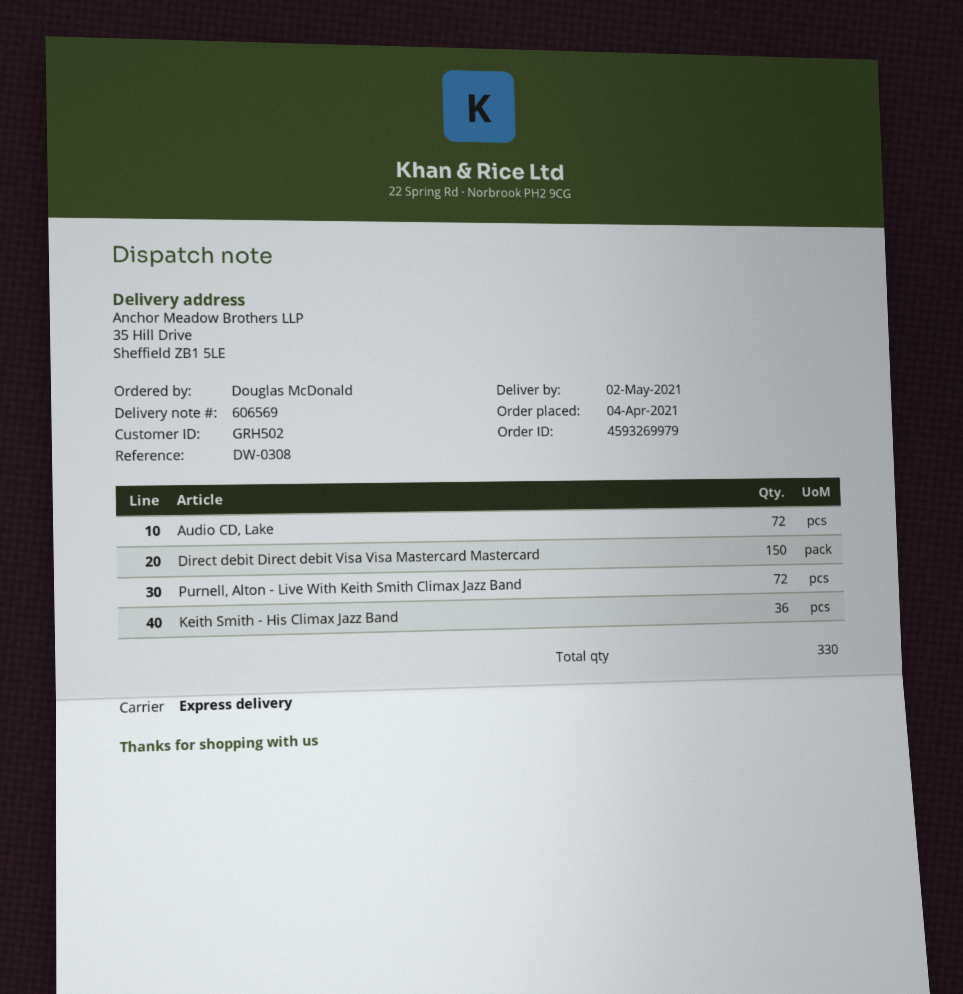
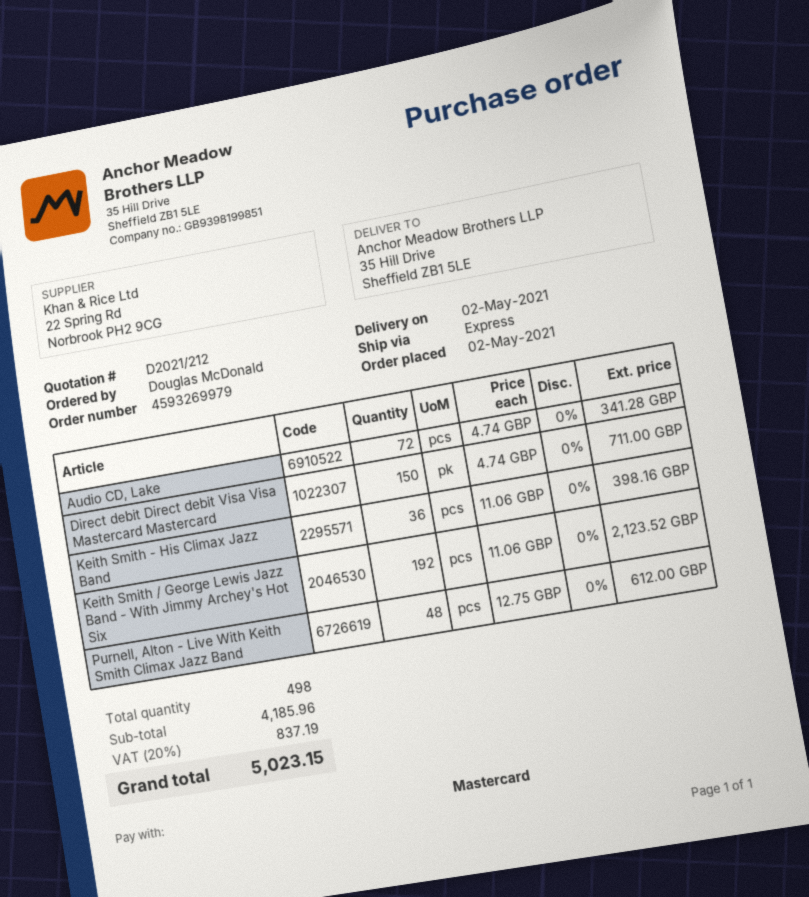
order date: 2021-04-04 -> 2021-05-02
Purnell, Alton - Live With Keith Smith Climax Jazz Band: 72 -> 48
Keith Smith / George Lewis Jazz Band - With Jimmy Archey's Hot Six: none -> 192
total quantity: 330 -> 498

